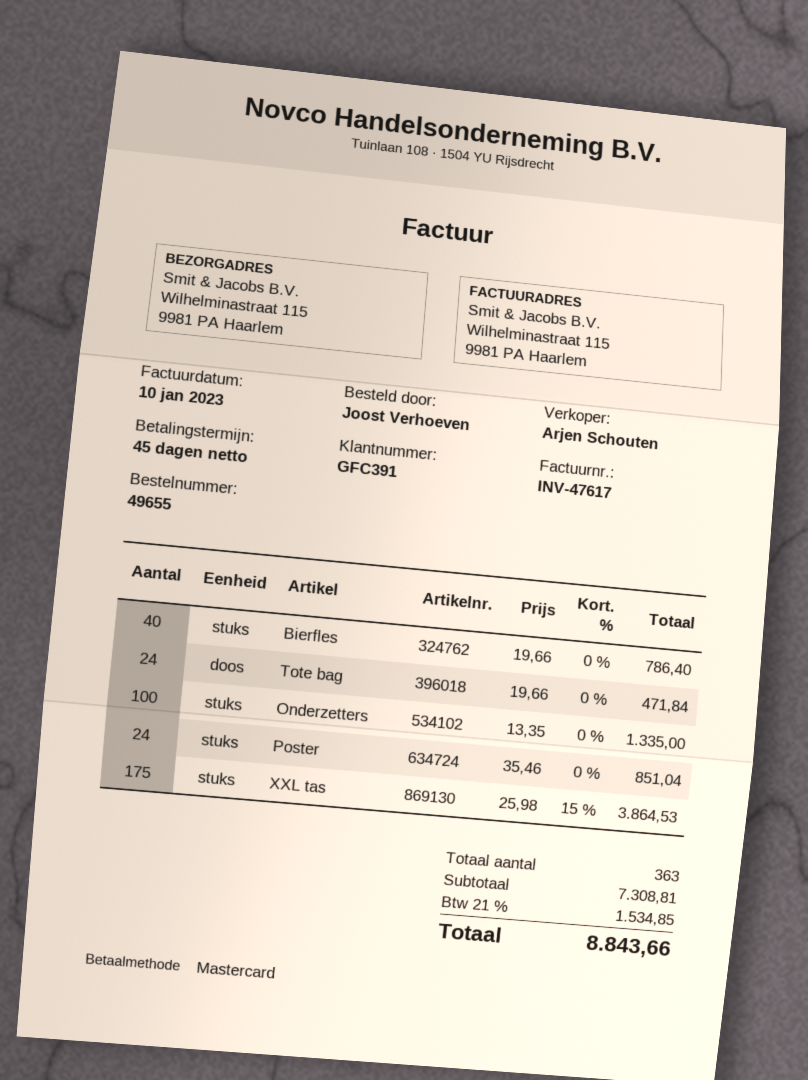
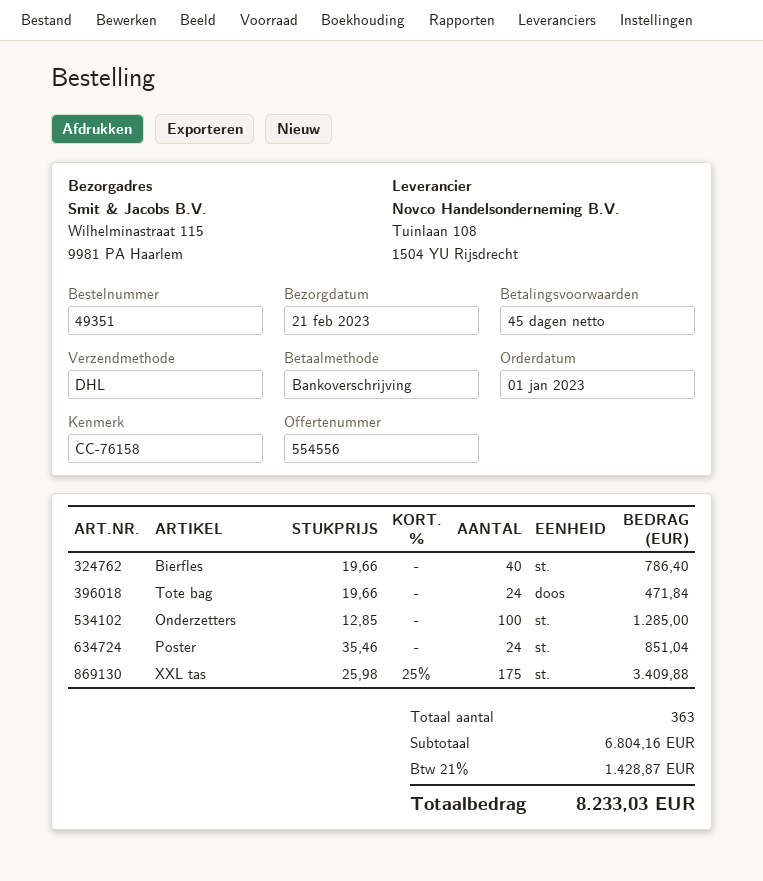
order number: 49655 -> 49351
payment method: Mastercard -> bank transfer
Onderzetters: 100 x 13.35 = 1335.00 -> 100 x 12.85 = 1285.00
XXL tas: 175 x 25.98 - 15% = 3864.53 -> 175 x 25.98 - 25% = 3409.88
subtotal: 7308.81 -> 6804.16
tax: 21% = 1534.85 -> 21% = 1428.87
total: 8843.66 -> 8233.03

